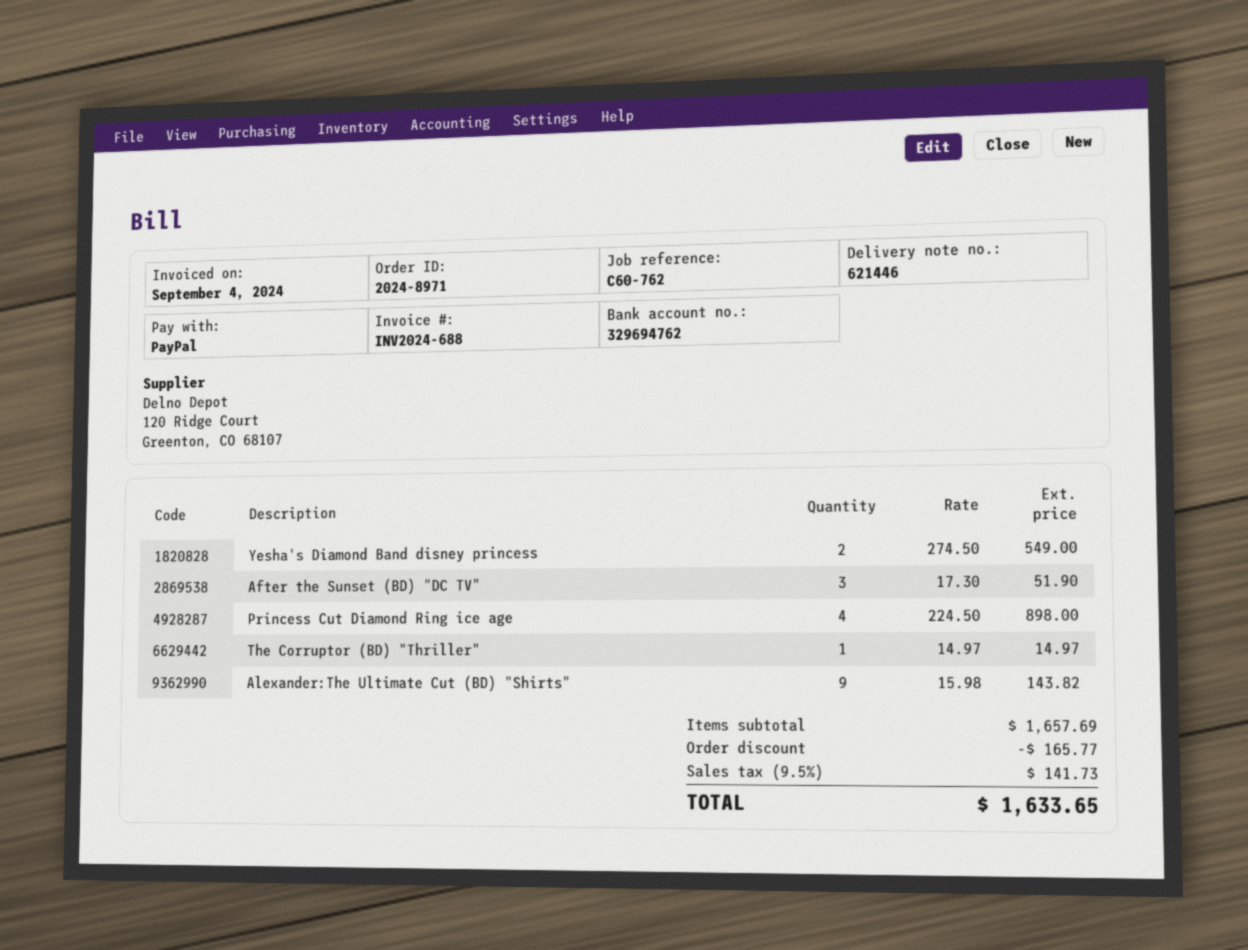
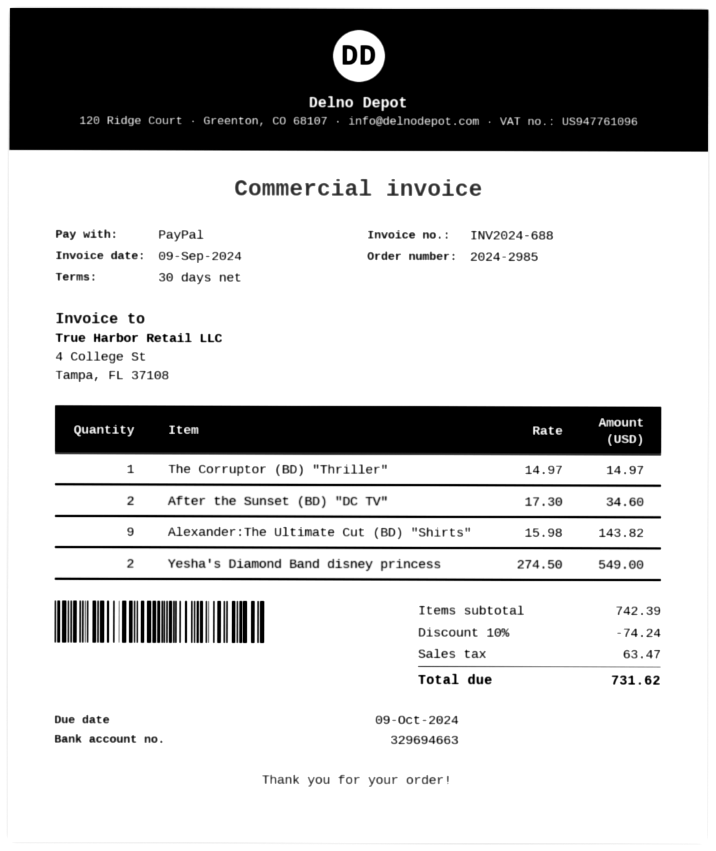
order number: 2024-8971 -> 2024-2985
invoice date: 2024-09-04 -> 2024-09-09
bank account: 329694762 -> 329694663
After the Sunset (BD) "DC TV": 3 x 17.30 = 51.90 -> 2 x 17.30 = 34.60
Princess Cut Diamond Ring ice age: 4 x 224.50 = 898.00 -> none
subtotal: 1657.69 -> 742.39
discount: 165.77 -> 74.24
tax: 141.73 -> 63.47
total: 1633.65 -> 731.62

